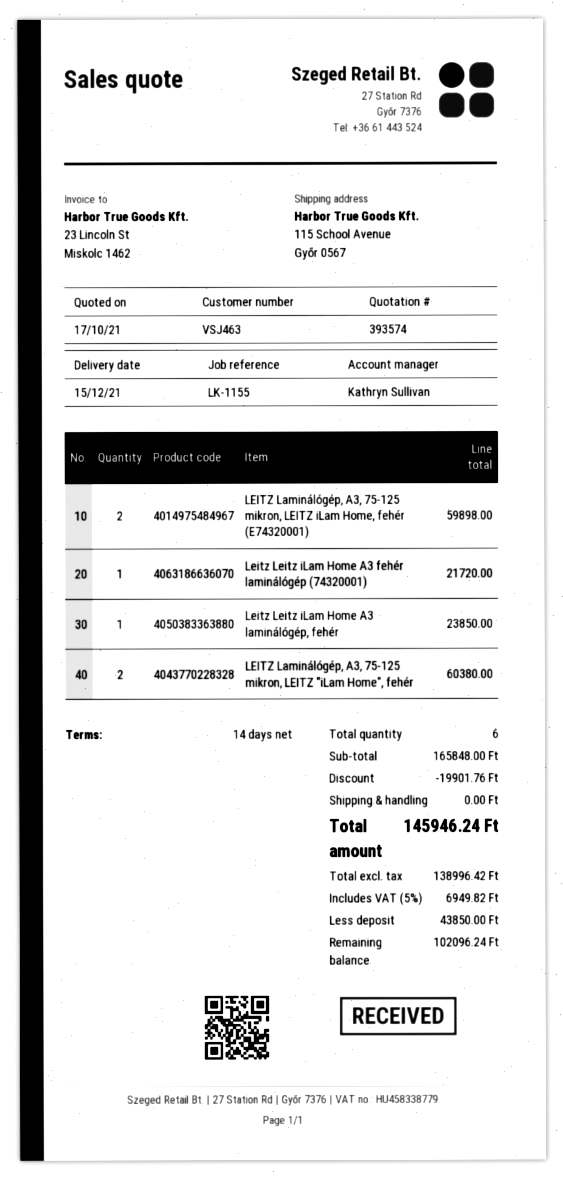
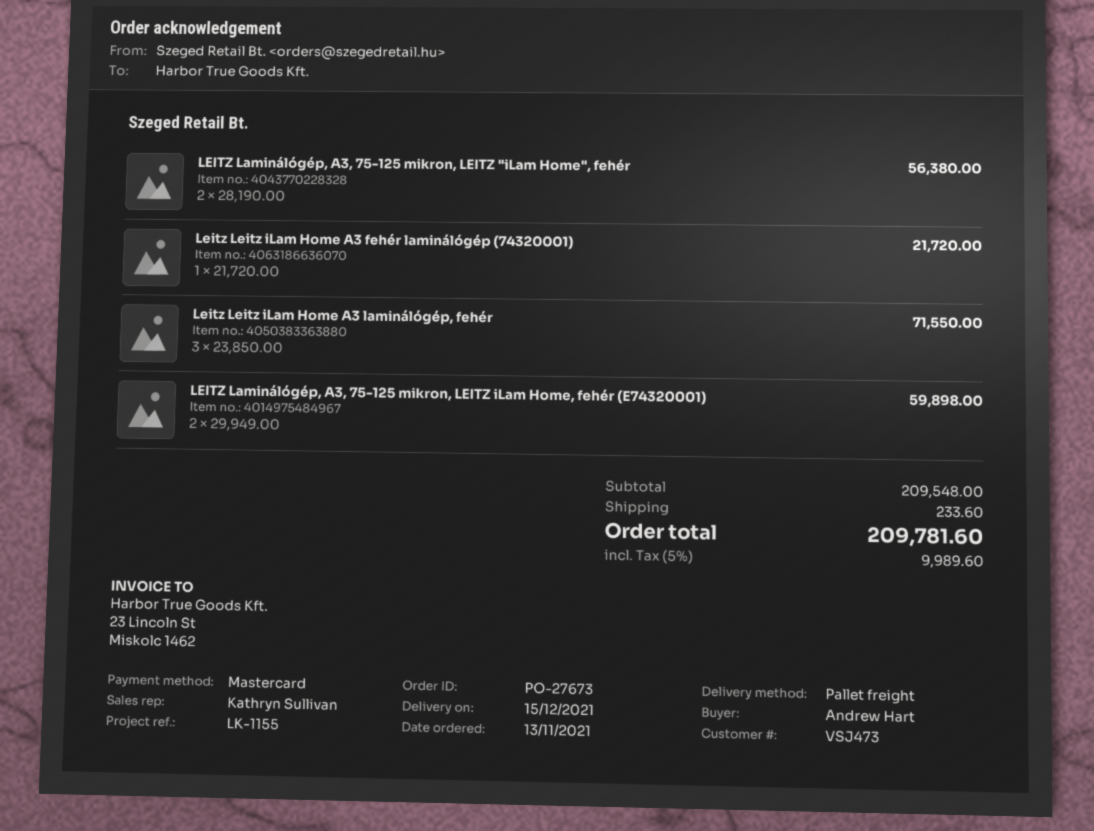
customer number: VSJ463 -> VSJ473
Leitz Leitz iLam Home A3 laminálógép, fehér: 1 for 23850.00 -> 3 for 71550.00
LEITZ Laminálógép, A3, 75-125 mikron, LEITZ "iLam Home", fehér: 2 for 60380.00 -> 2 for 56380.00
subtotal: 165848.00 -> 209548.00
discount: 19901.76 -> none
shipping: 0.00 -> 233.60
tax: 5% = 6949.82 -> 5% = 9989.60
total: 145946.24 -> 209781.60

